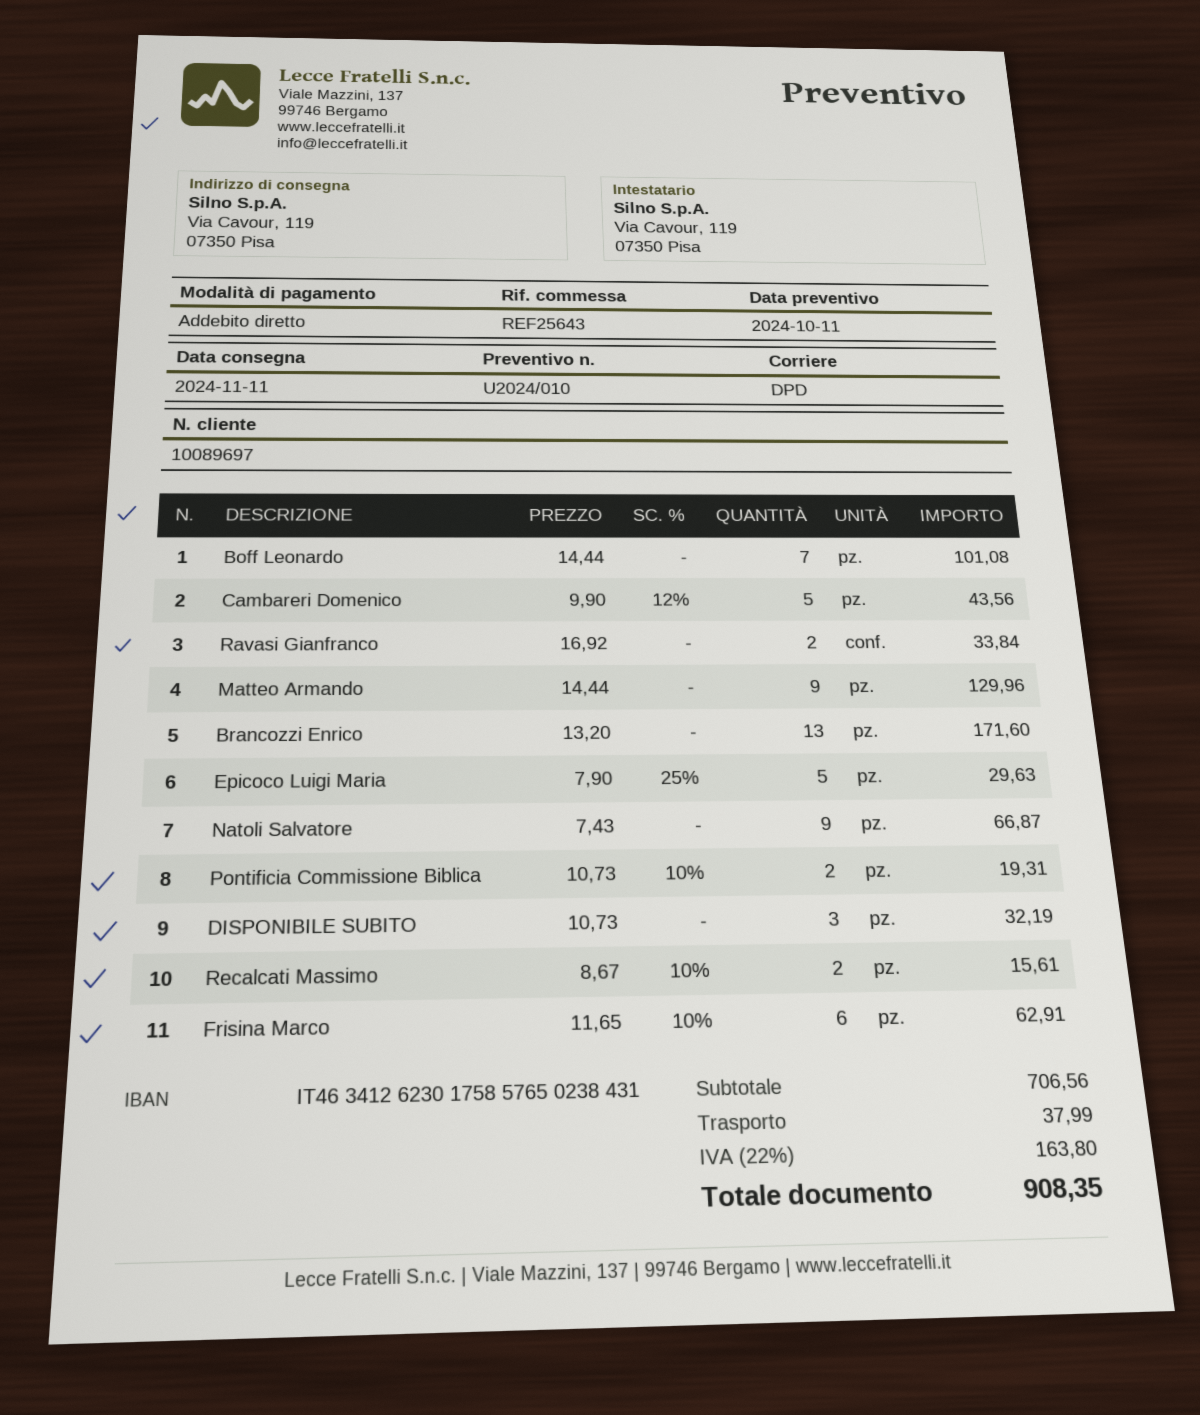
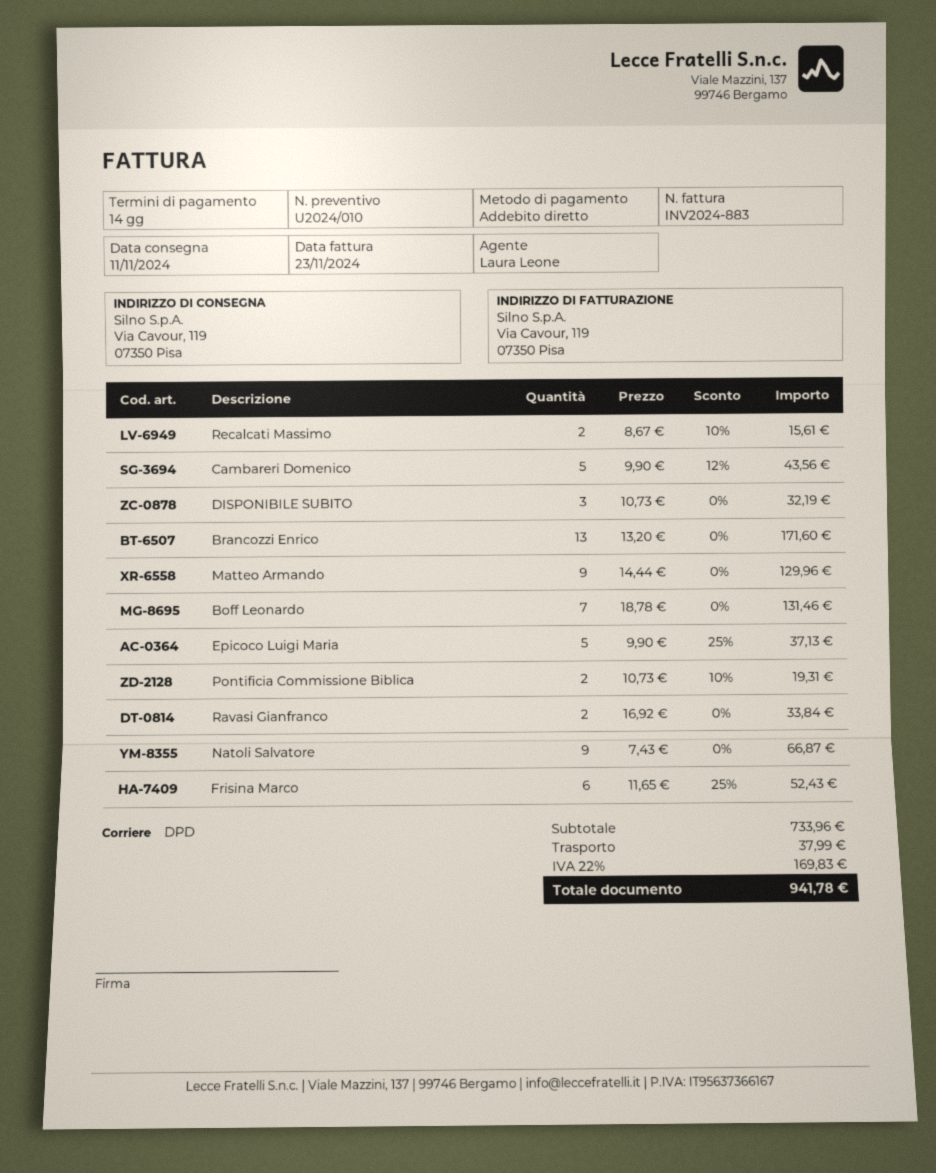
Boff Leonardo: 7 x 14.44 = 101.08 -> 7 x 18.78 = 131.46
Epicoco Luigi Maria: 5 x 7.90 - 25% = 29.63 -> 5 x 9.90 - 25% = 37.13
Frisina Marco: 6 x 11.65 - 10% = 62.91 -> 6 x 11.65 - 25% = 52.43
subtotal: 706.56 -> 733.96
tax: 22% = 163.80 -> 22% = 169.83
total: 908.35 -> 941.78

